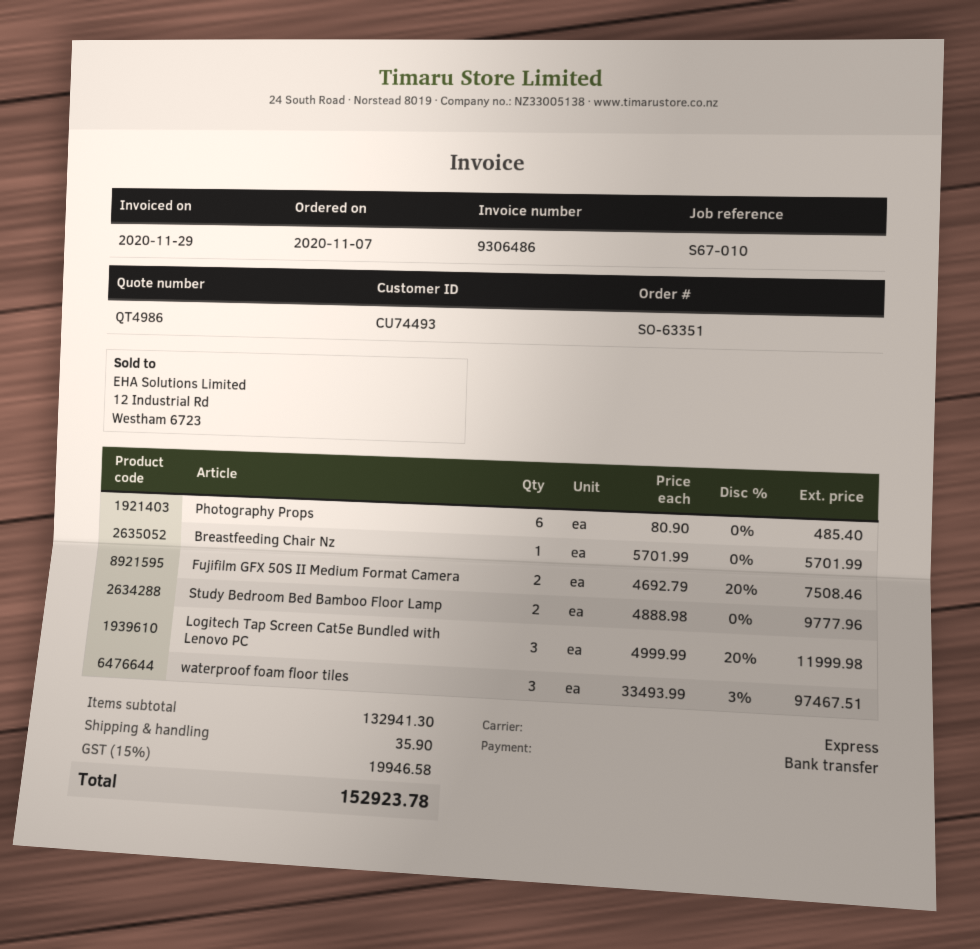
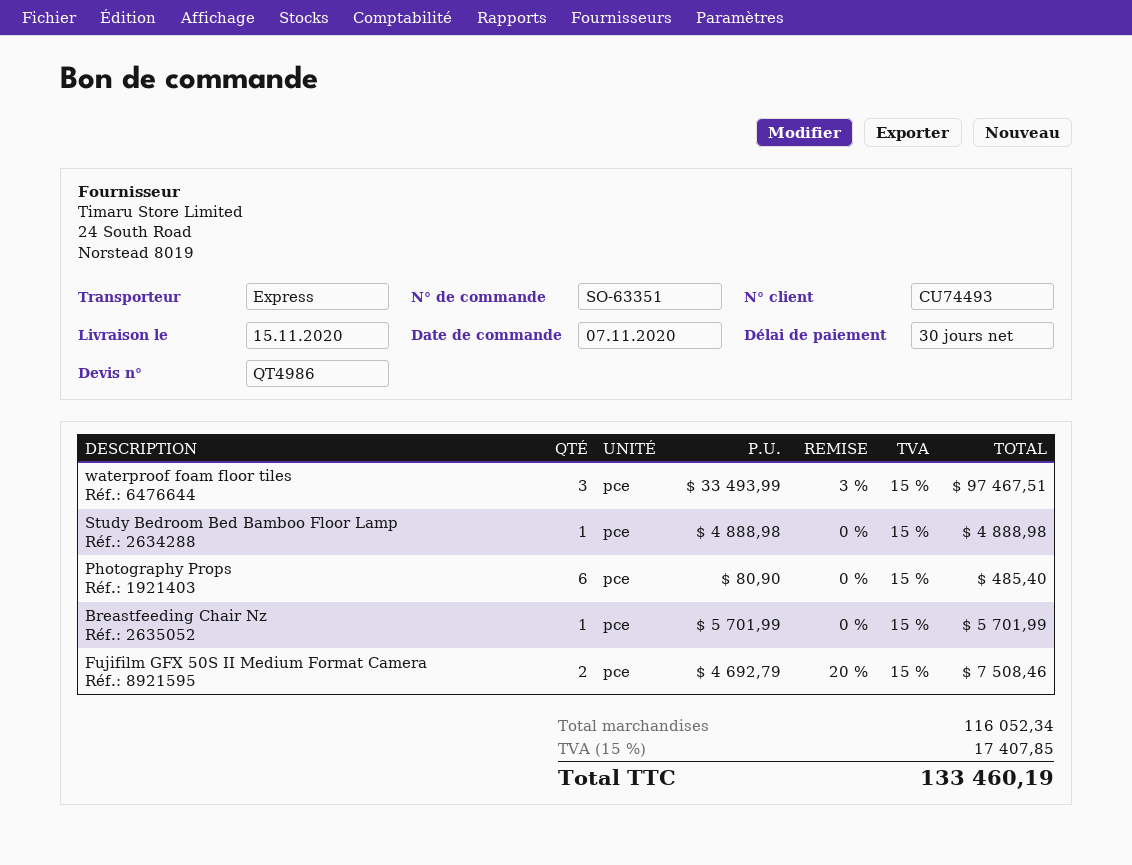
Study Bedroom Bed Bamboo Floor Lamp: 2 x 4888.98 = 9777.96 -> 1 x 4888.98 = 4888.98
Logitech Tap Screen Cat5e Bundled with Lenovo PC: 3 x 4999.99 - 20% = 11999.98 -> none
subtotal: 132941.30 -> 116052.34
shipping: 35.90 -> none
tax: 15% = 19946.58 -> 15% = 17407.85
total: 152923.78 -> 133460.19

